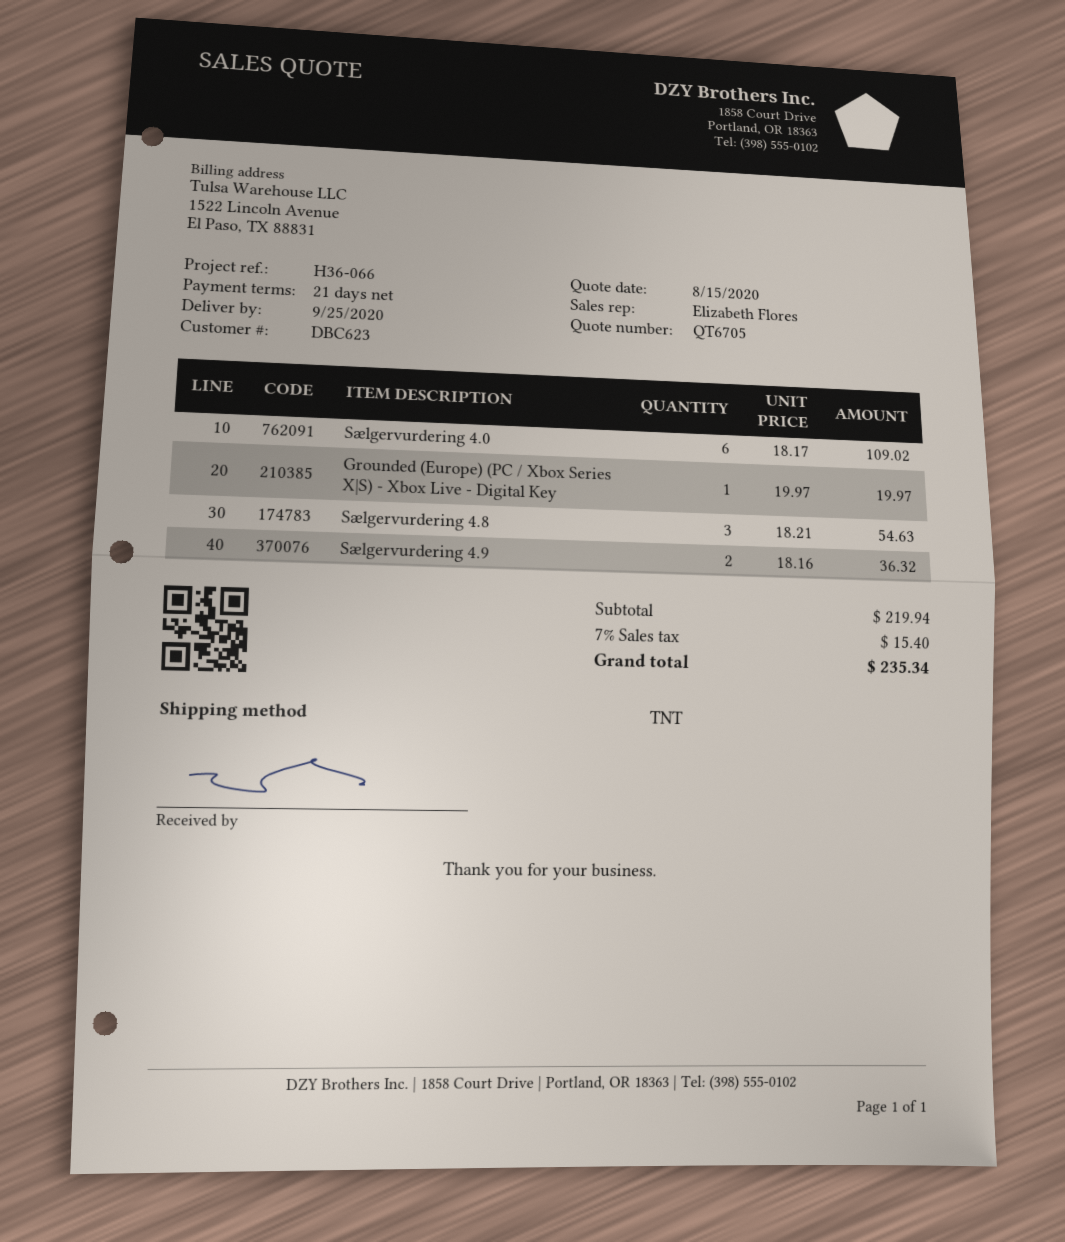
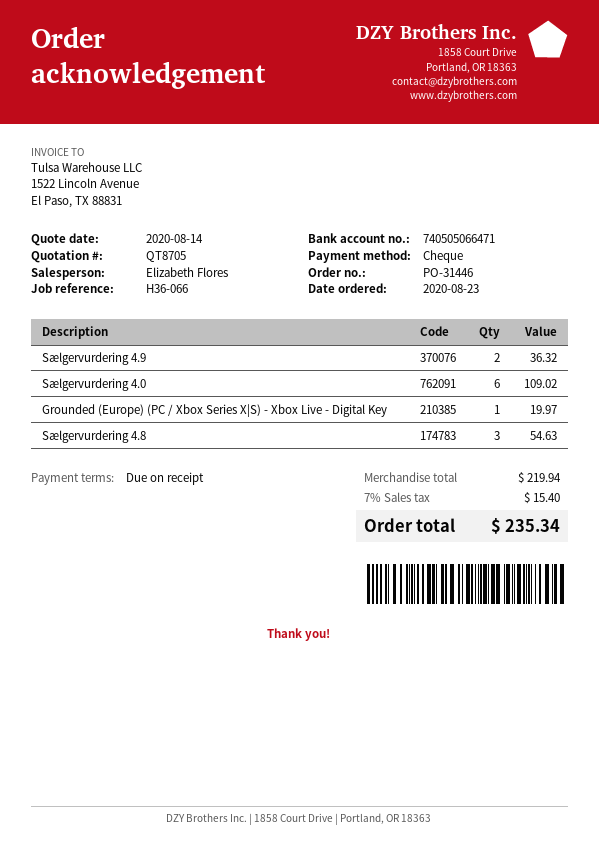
quote number: QT6705 -> QT8705
quote date: 2020-08-15 -> 2020-08-14
payment terms: 21 days -> on receipt

